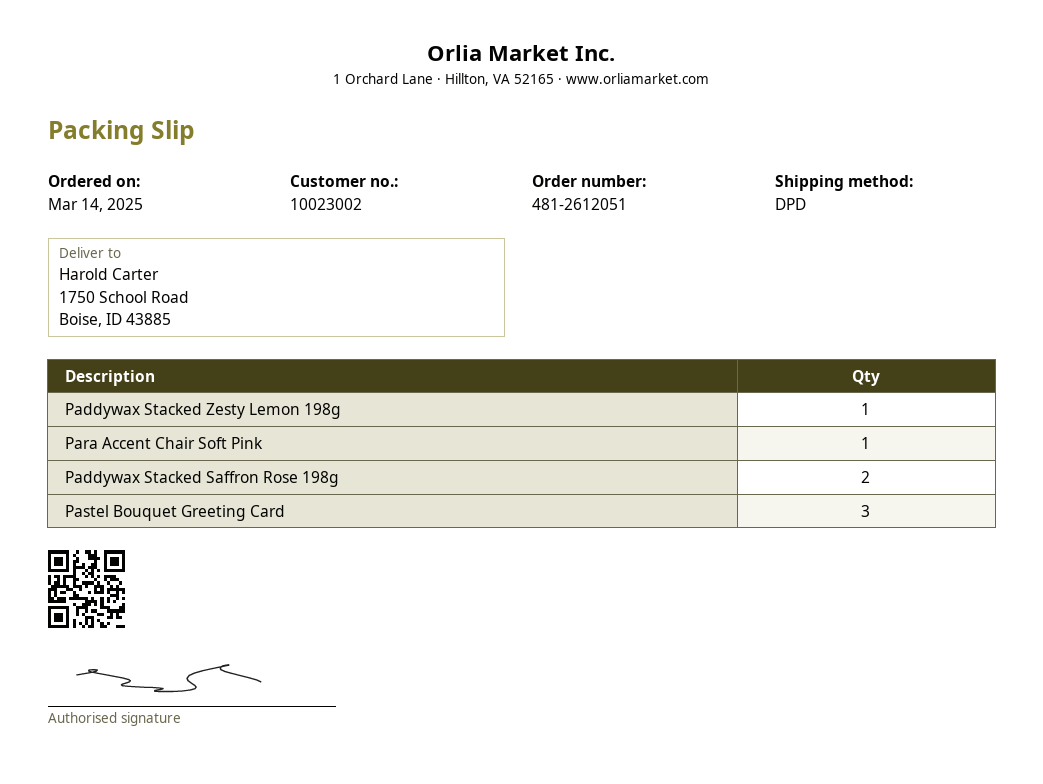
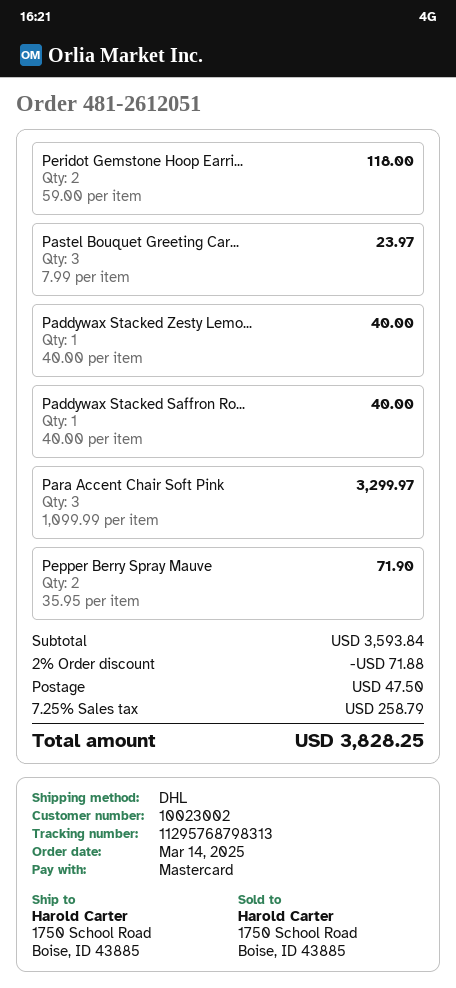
shipping method: DPD -> DHL
Para Accent Chair Soft Pink: 1 -> 3
Paddywax Stacked Saffron Rose 198g: 2 -> 1
Peridot Gemstone Hoop Earri...: none -> 2
Pepper Berry Spray Mauve: none -> 2

